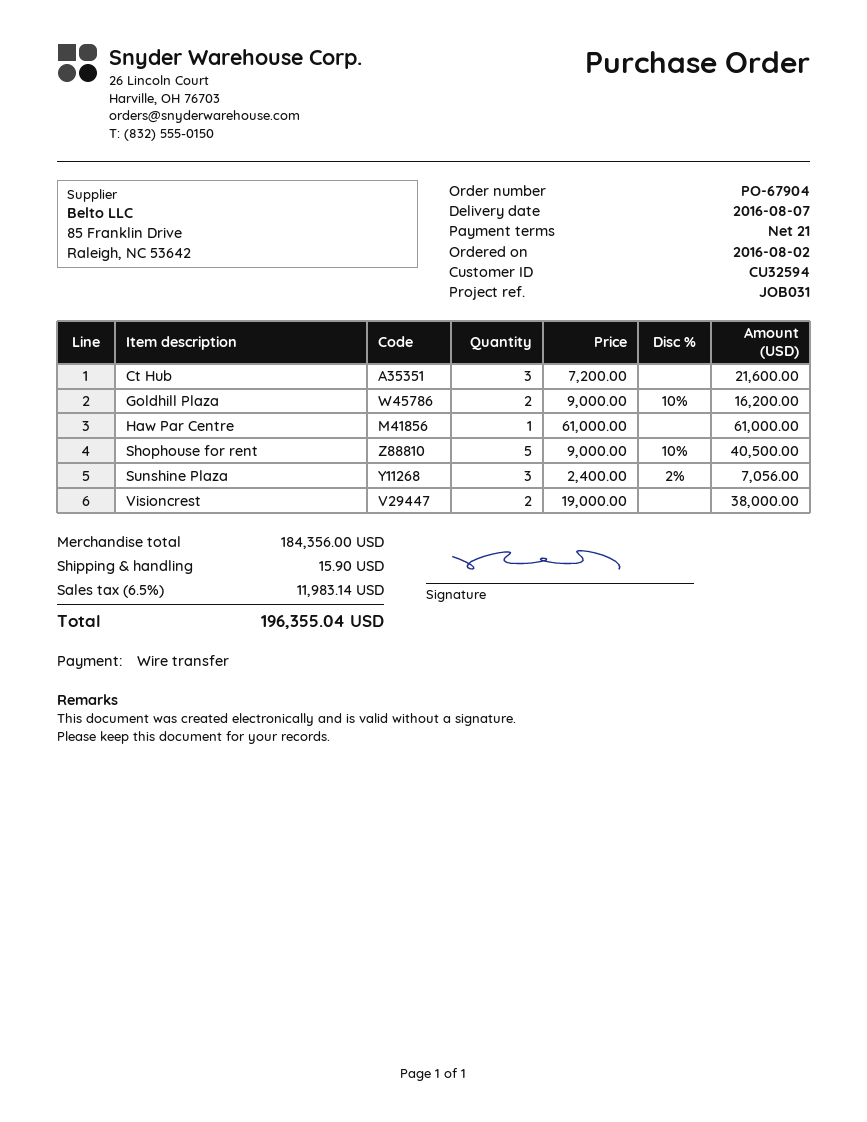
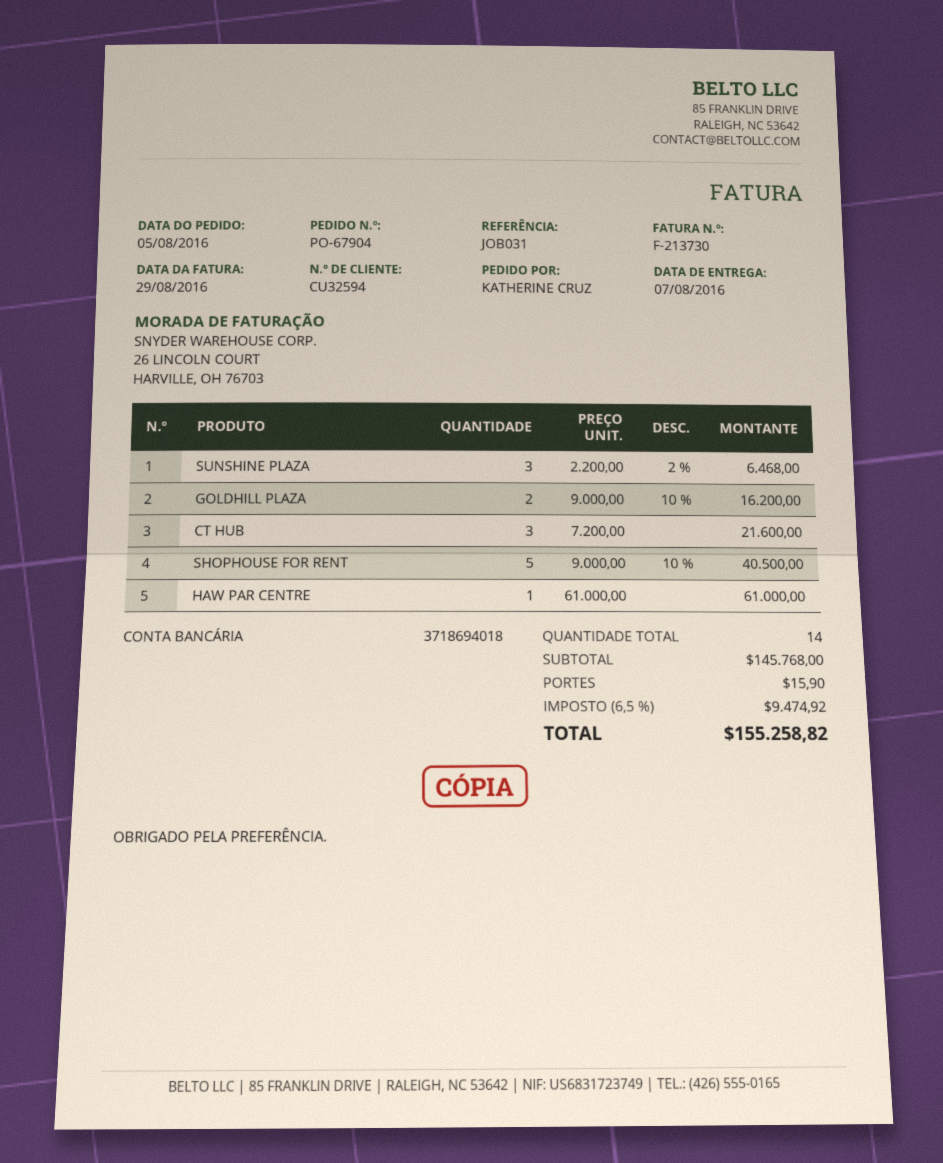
order date: 2016-08-02 -> 2016-08-05
Sunshine Plaza: 3 x 2400.00 - 2% = 7056.00 -> 3 x 2200.00 - 2% = 6468.00
Visioncrest: 2 x 19000.00 = 38000.00 -> none
subtotal: 184356.00 -> 145768.00
tax: 6.5% = 11983.14 -> 6.5% = 9474.92
total: 196355.04 -> 155258.82

